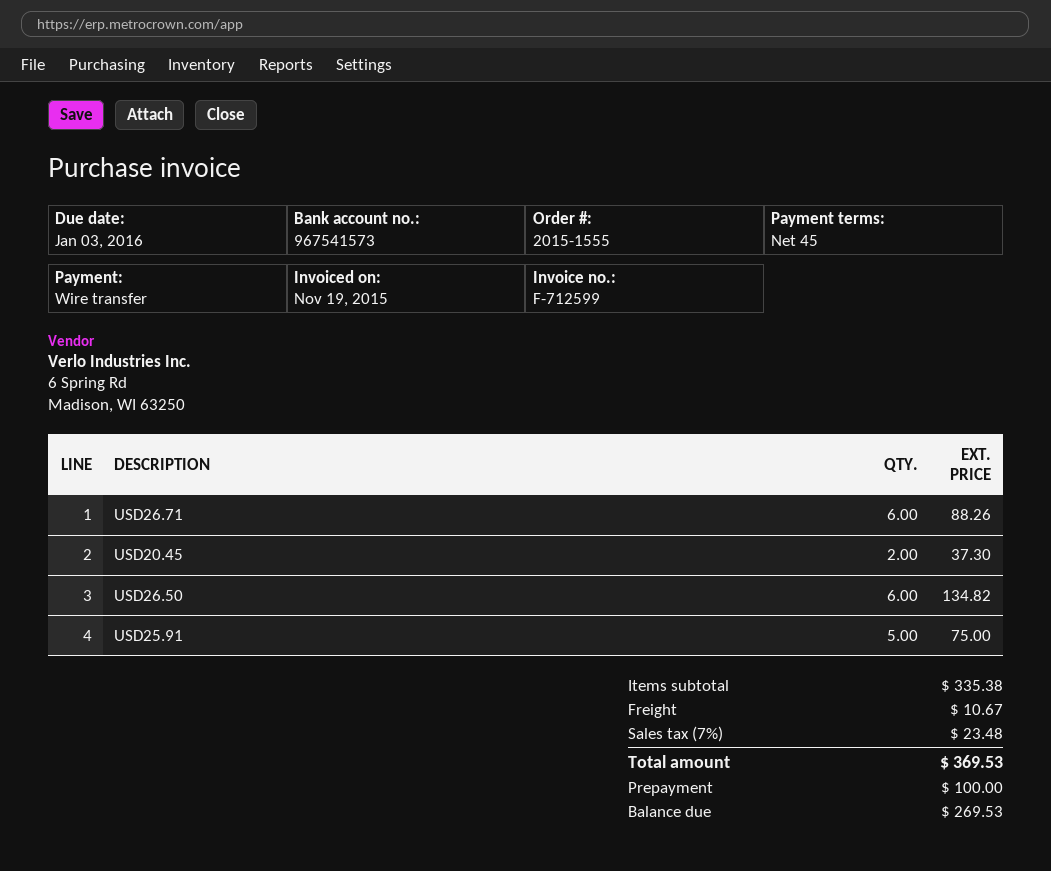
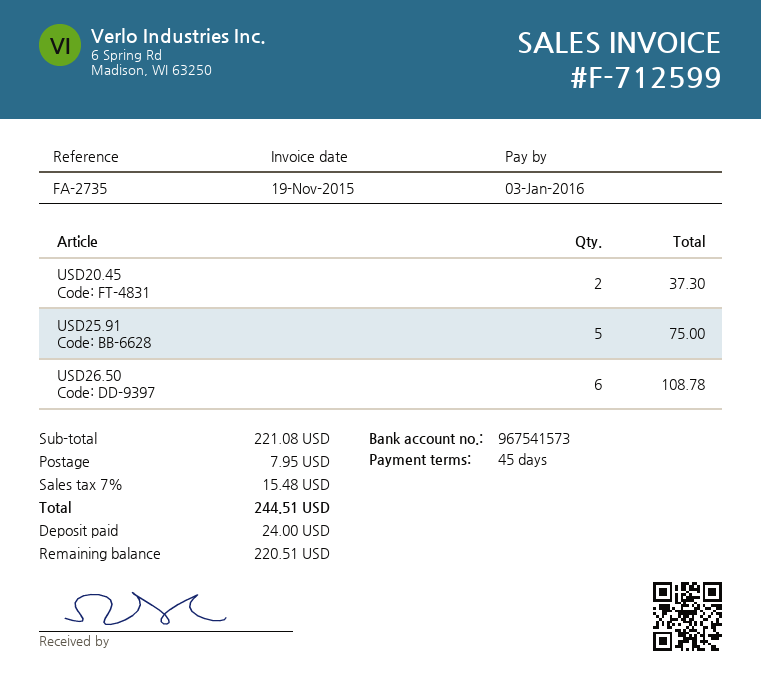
USD26.71: 6 for 88.26 -> none
USD26.50: 6 for 134.82 -> 6 for 108.78
subtotal: 335.38 -> 221.08
shipping: 10.67 -> 7.95
tax: 7% = 23.48 -> 7% = 15.48
total: 369.53 -> 244.51
deposit: 100.00 -> 24.00
balance: 269.53 -> 220.51

